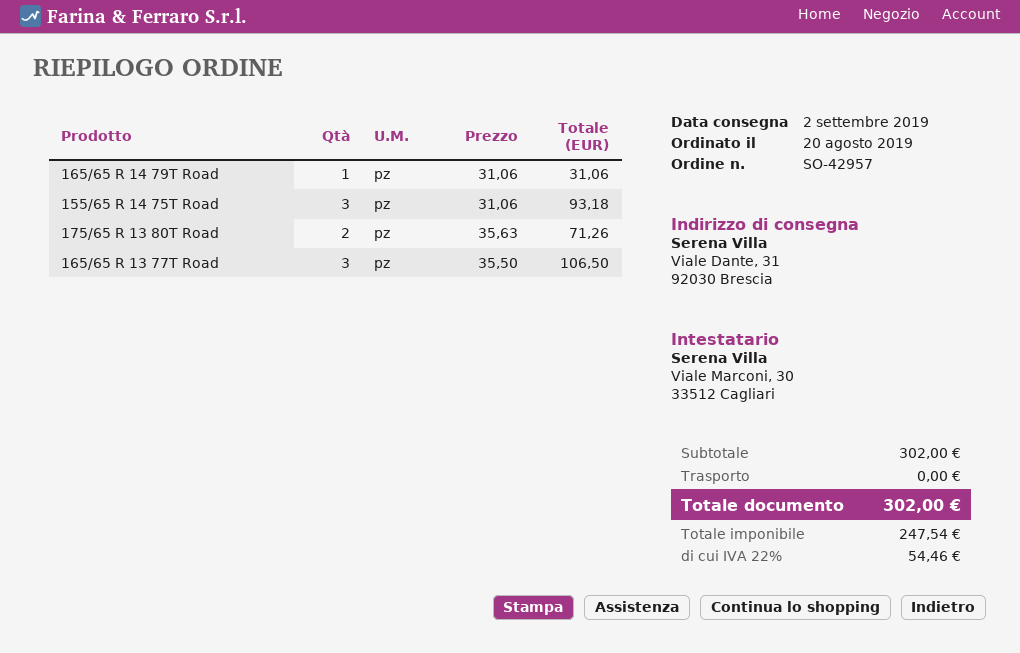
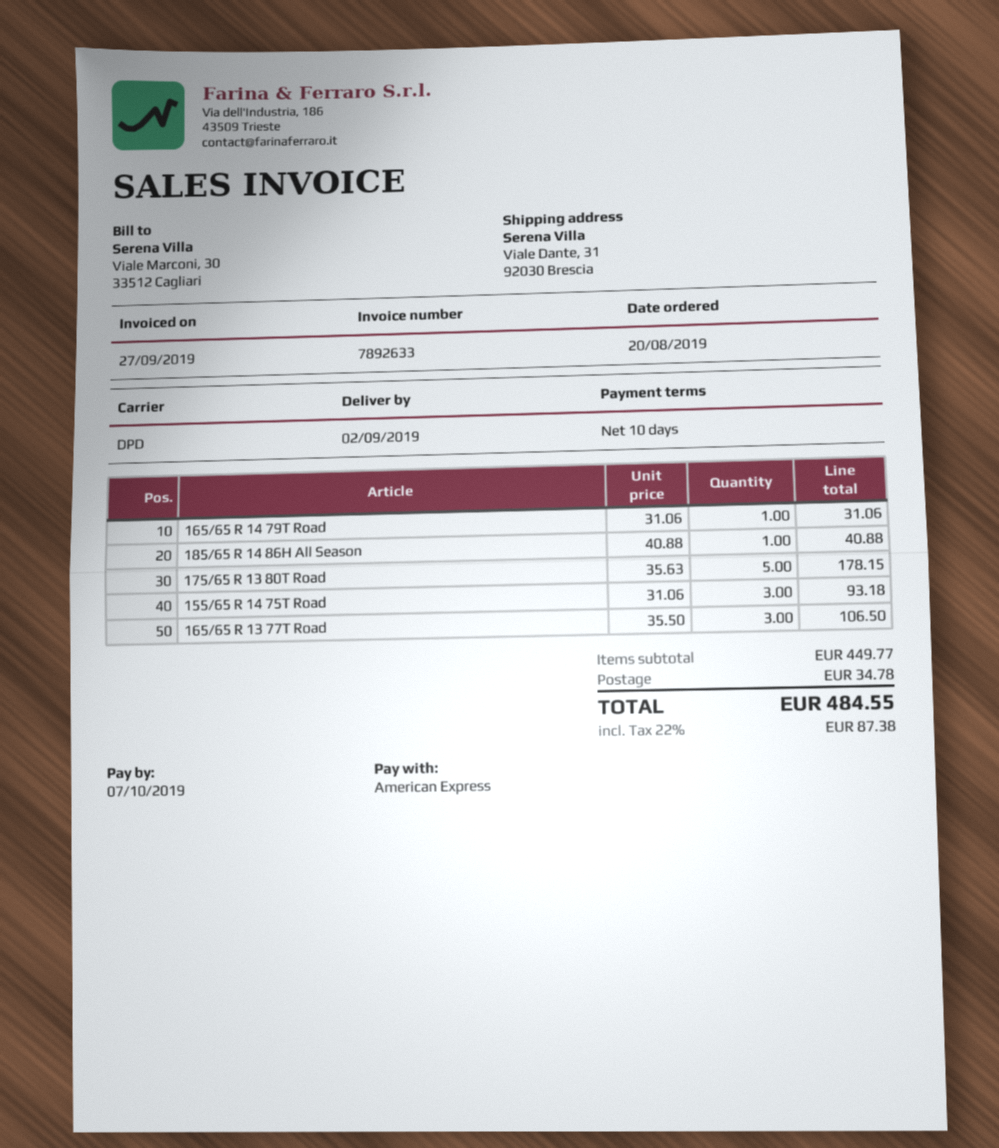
175/65 R 13 80T Road: 2 x 35.63 = 71.26 -> 5 x 35.63 = 178.15
185/65 R 14 86H All Season: none -> 1 x 40.88 = 40.88
subtotal: 302.00 -> 449.77
shipping: 0.00 -> 34.78
tax: 22% = 54.46 -> 22% = 87.38
total: 302.00 -> 484.55

